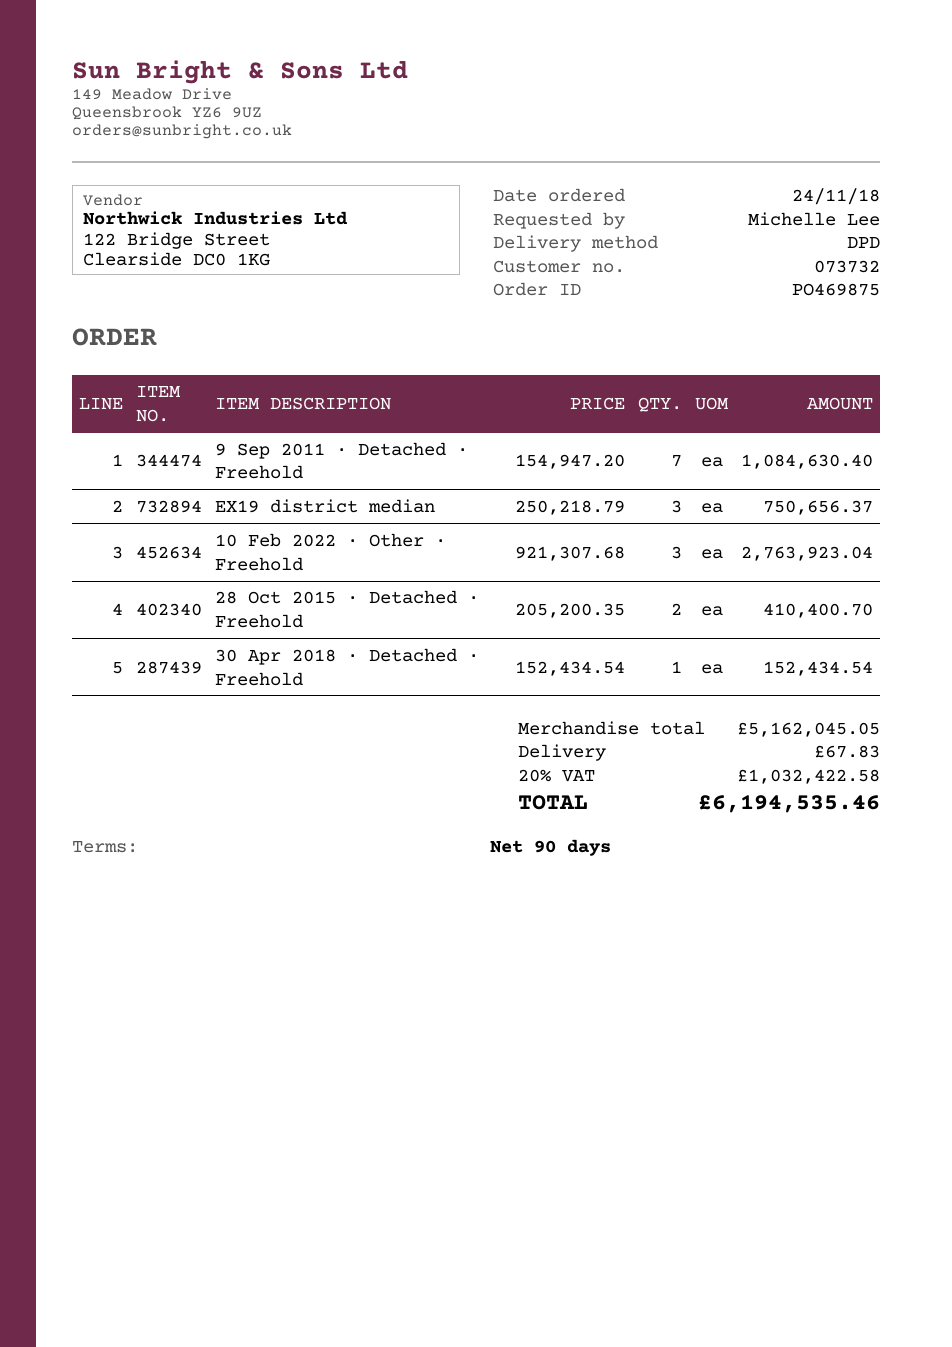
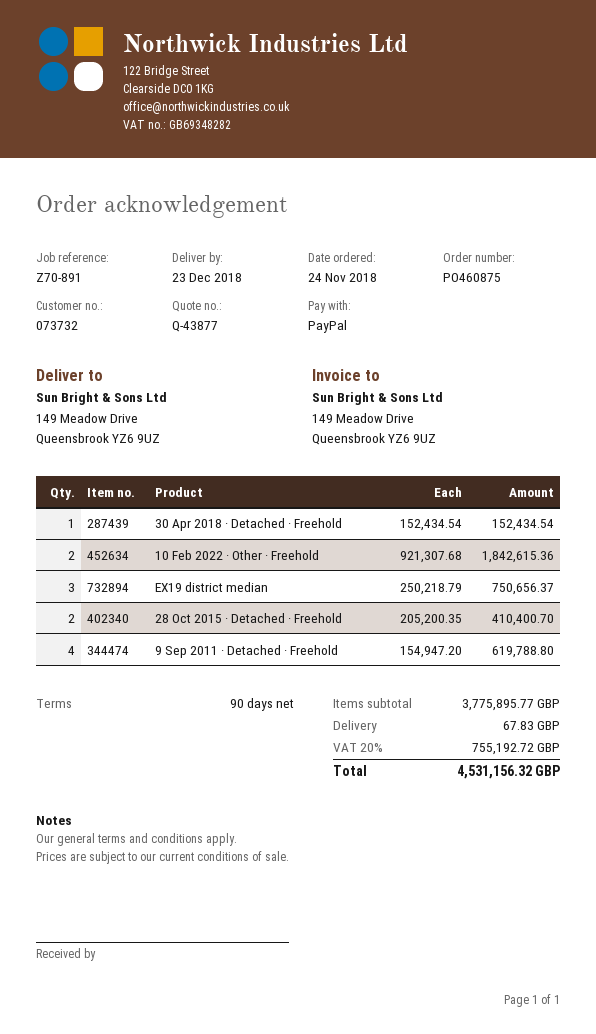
order number: PO469875 -> PO460875
9 Sep 2011 · Detached · Freehold: 7 x 154947.20 = 1084630.40 -> 4 x 154947.20 = 619788.80
10 Feb 2022 · Other · Freehold: 3 x 921307.68 = 2763923.04 -> 2 x 921307.68 = 1842615.36
subtotal: 5162045.05 -> 3775895.77
tax: 20% = 1032422.58 -> 20% = 755192.72
total: 6194535.46 -> 4531156.32

